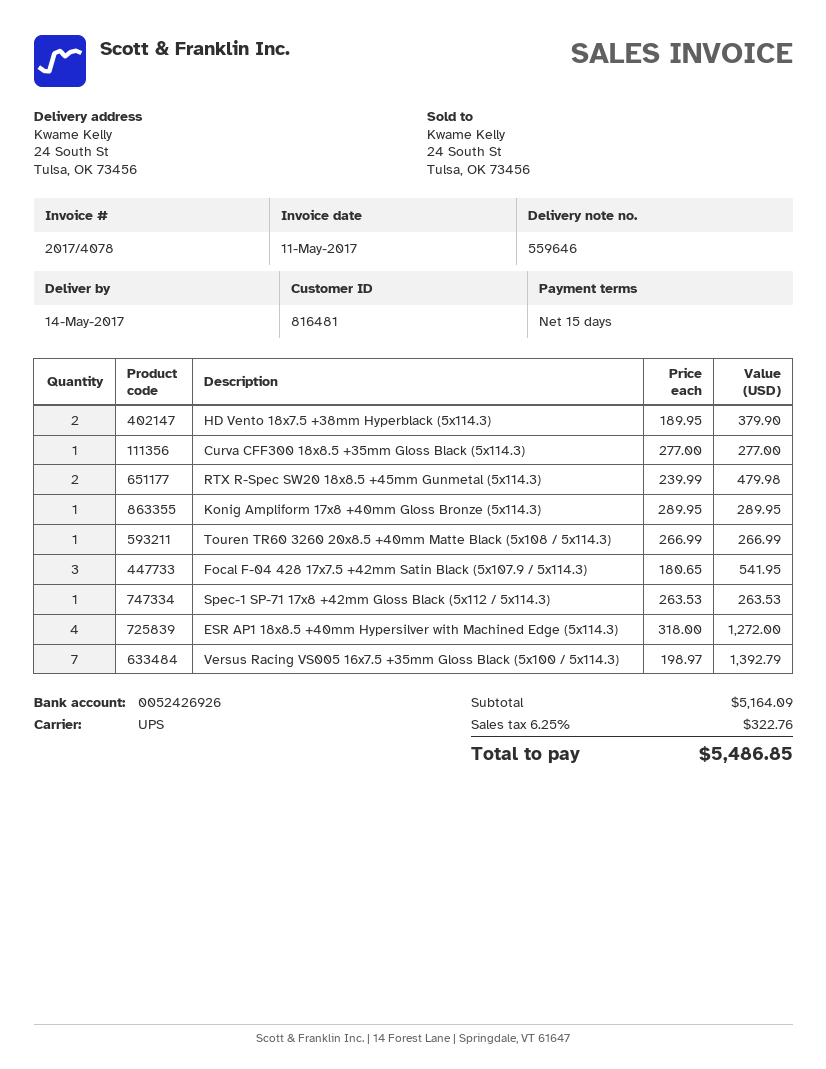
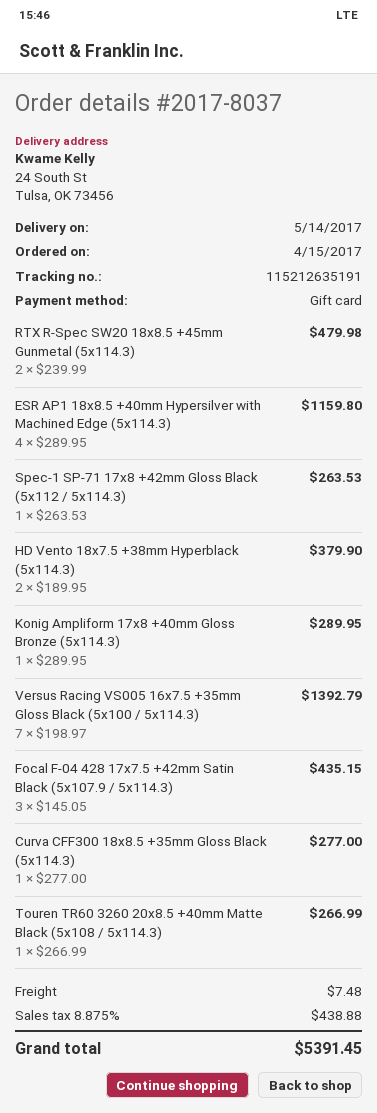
Focal F-04 428 17x7.5 +42mm Satin Black (5x107.9 / 5x114.3): 3 x 180.65 = 541.95 -> 3 x 145.05 = 435.15
ESR AP1 18x8.5 +40mm Hypersilver with Machined Edge (5x114.3): 4 x 318.00 = 1272.00 -> 4 x 289.95 = 1159.80
shipping: none -> 7.48
tax: 6.25% = 322.76 -> 8.875% = 438.88
total: 5486.85 -> 5391.45

